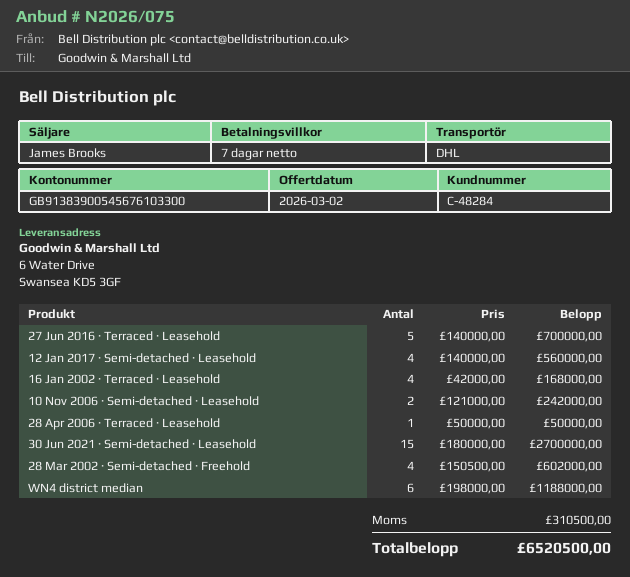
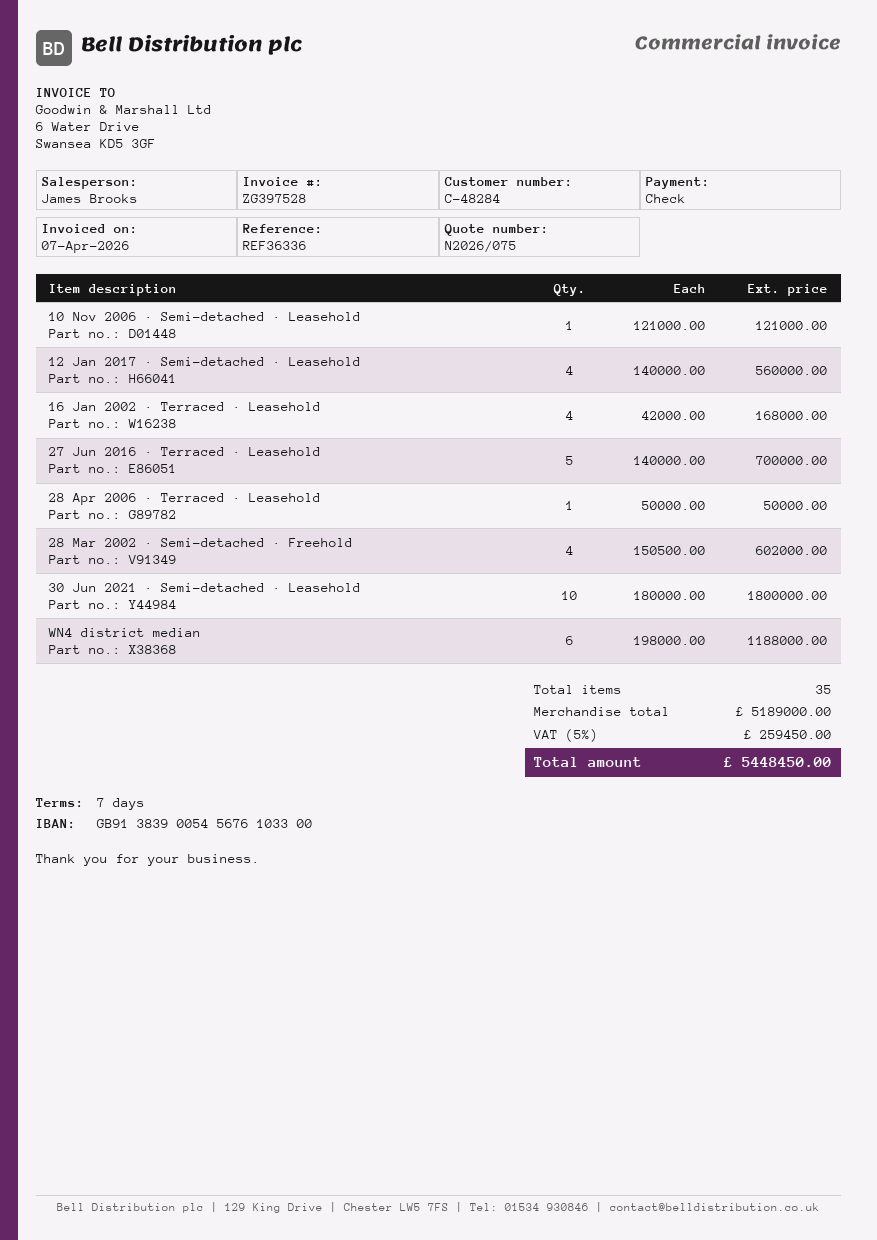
10 Nov 2006 · Semi-detached · Leasehold: 2 x 121000.00 = 242000.00 -> 1 x 121000.00 = 121000.00
30 Jun 2021 · Semi-detached · Leasehold: 15 x 180000.00 = 2700000.00 -> 10 x 180000.00 = 1800000.00
tax: 310500.00 -> 259450.00
total: 6520500.00 -> 5448450.00

